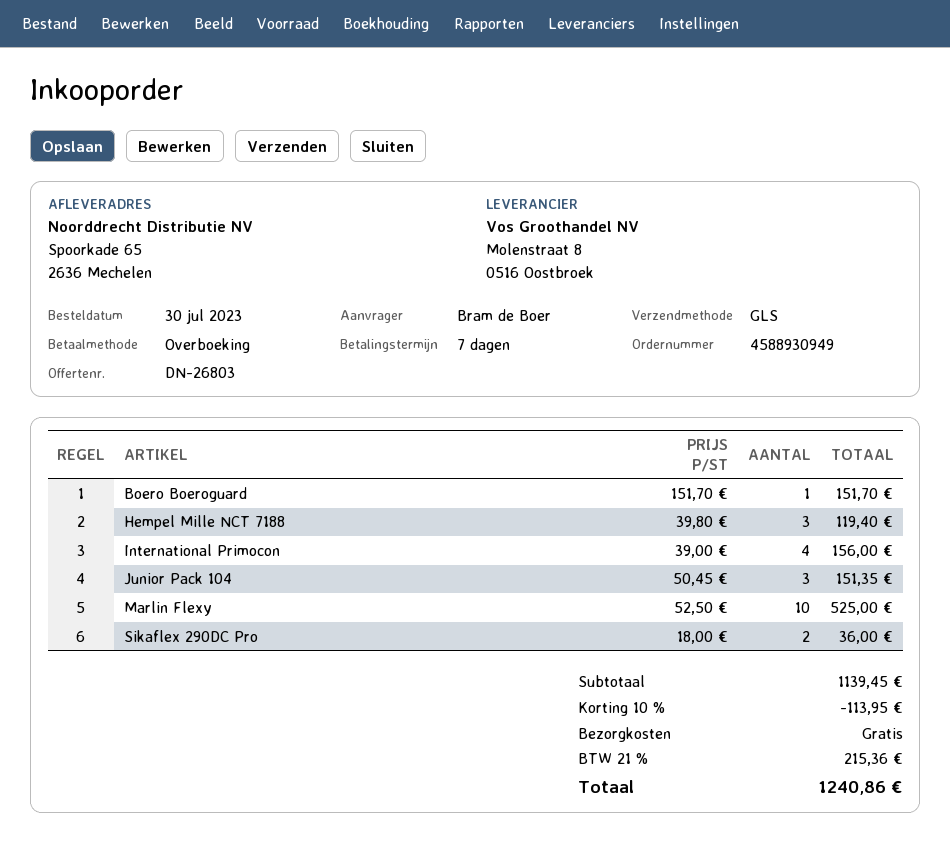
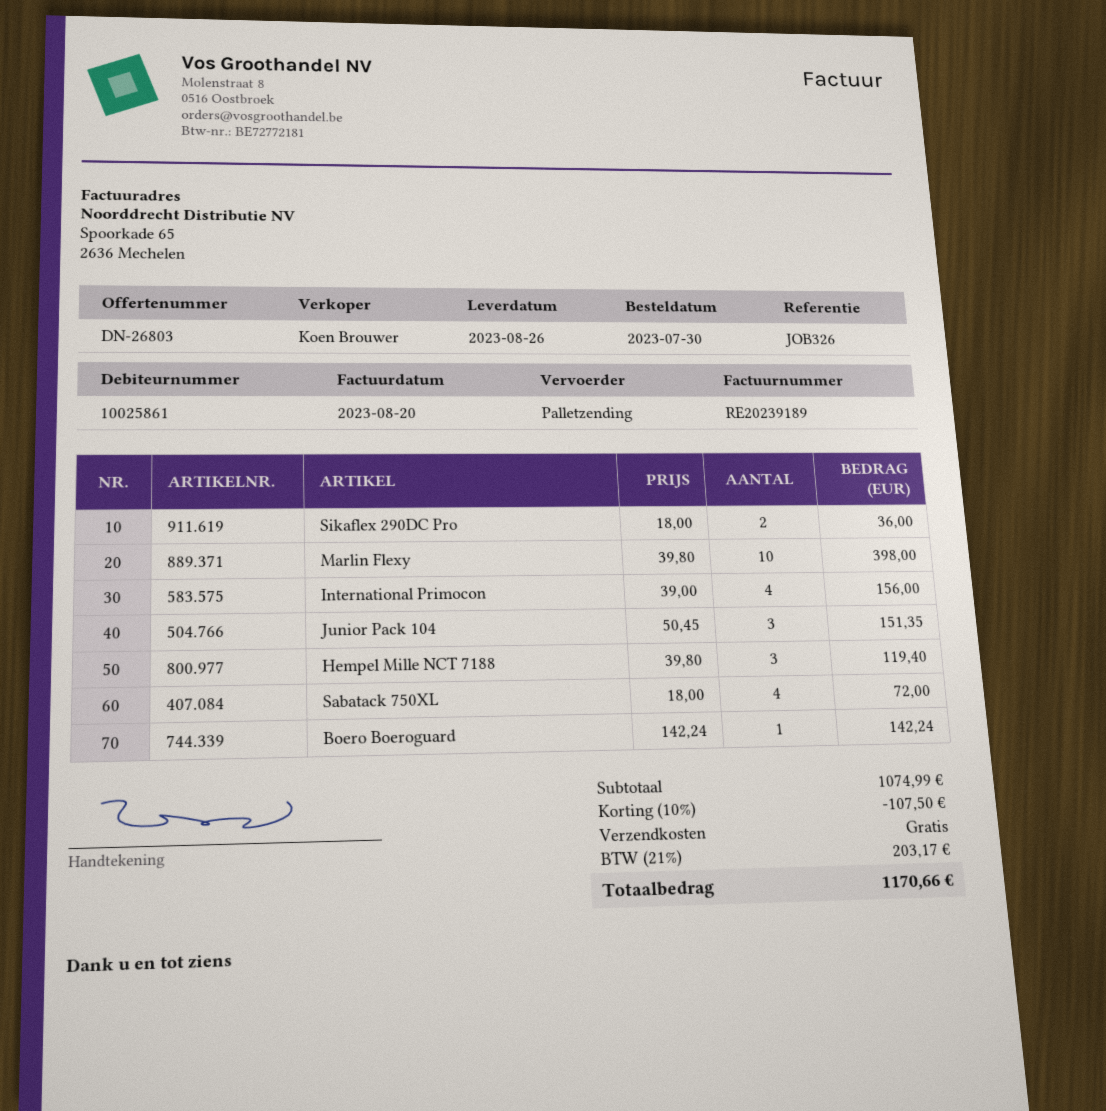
shipping method: GLS -> pallet freight
Boero Boeroguard: 1 x 151.70 = 151.70 -> 1 x 142.24 = 142.24
Marlin Flexy: 10 x 52.50 = 525.00 -> 10 x 39.80 = 398.00
Sabatack 750XL: none -> 4 x 18.00 = 72.00
subtotal: 1139.45 -> 1074.99
discount: 10% = 113.95 -> 10% = 107.50
tax: 21% = 215.36 -> 21% = 203.17
total: 1240.86 -> 1170.66

